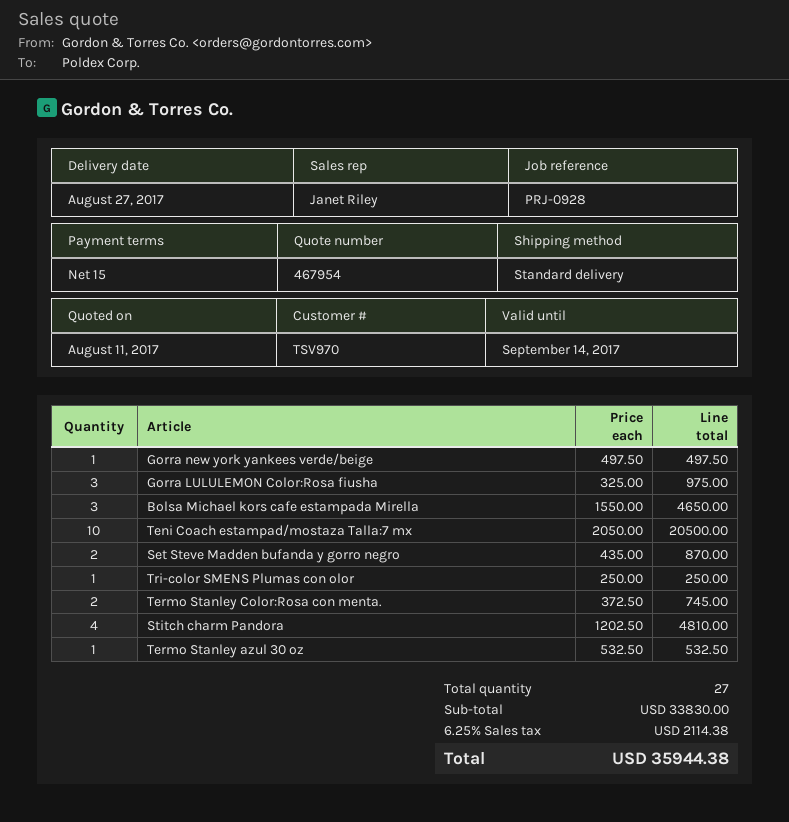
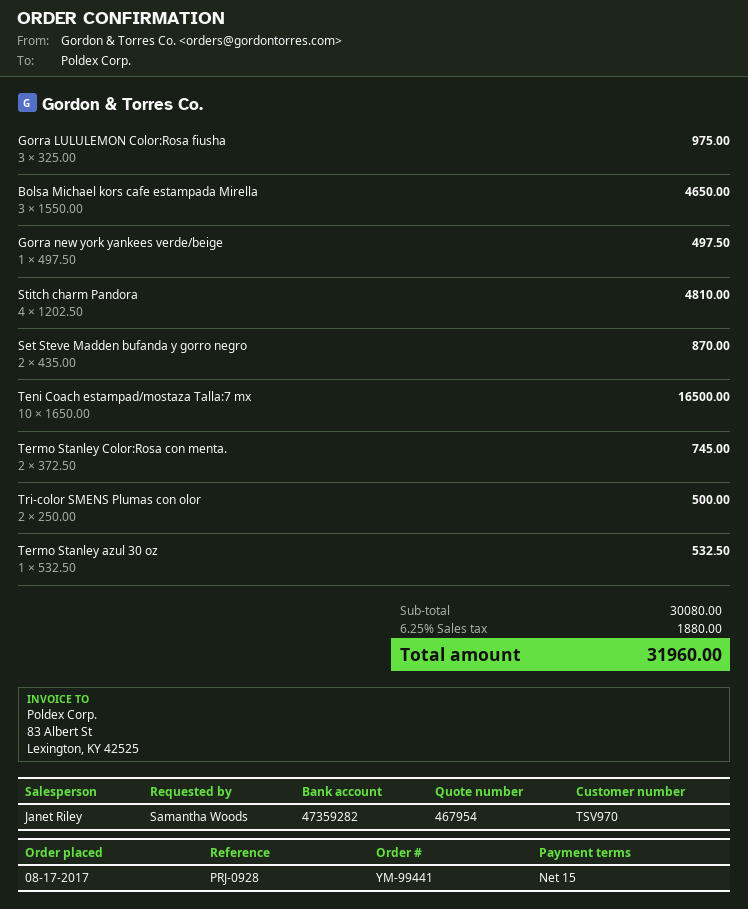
Teni Coach estampad/mostaza Talla:7 mx: 10 x 2050.00 = 20500.00 -> 10 x 1650.00 = 16500.00
Tri-color SMENS Plumas con olor: 1 x 250.00 = 250.00 -> 2 x 250.00 = 500.00
subtotal: 33830.00 -> 30080.00
tax: 6.25% = 2114.38 -> 6.25% = 1880.00
total: 35944.38 -> 31960.00

